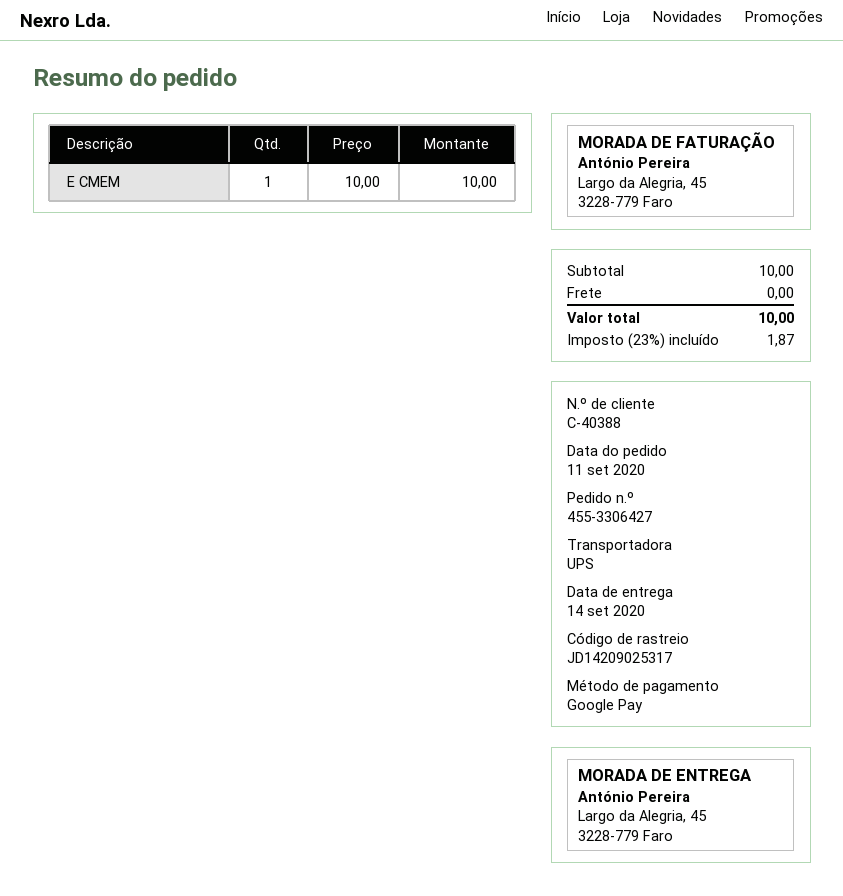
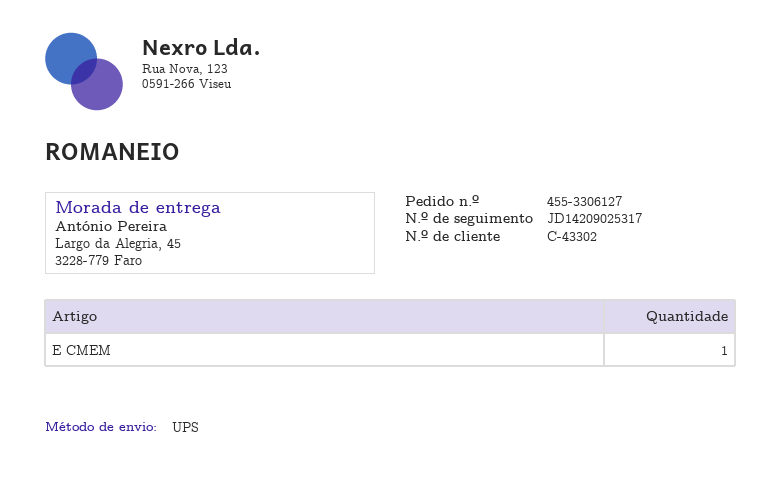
order number: 455-3306427 -> 455-3306127
customer number: C-40388 -> C-43302

